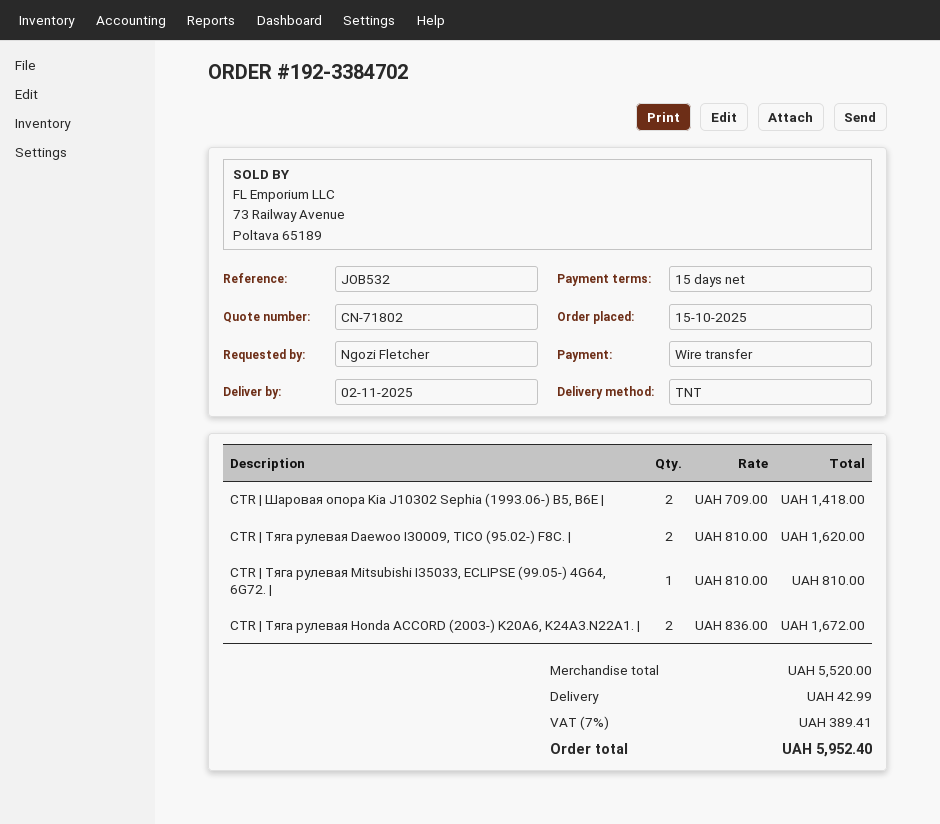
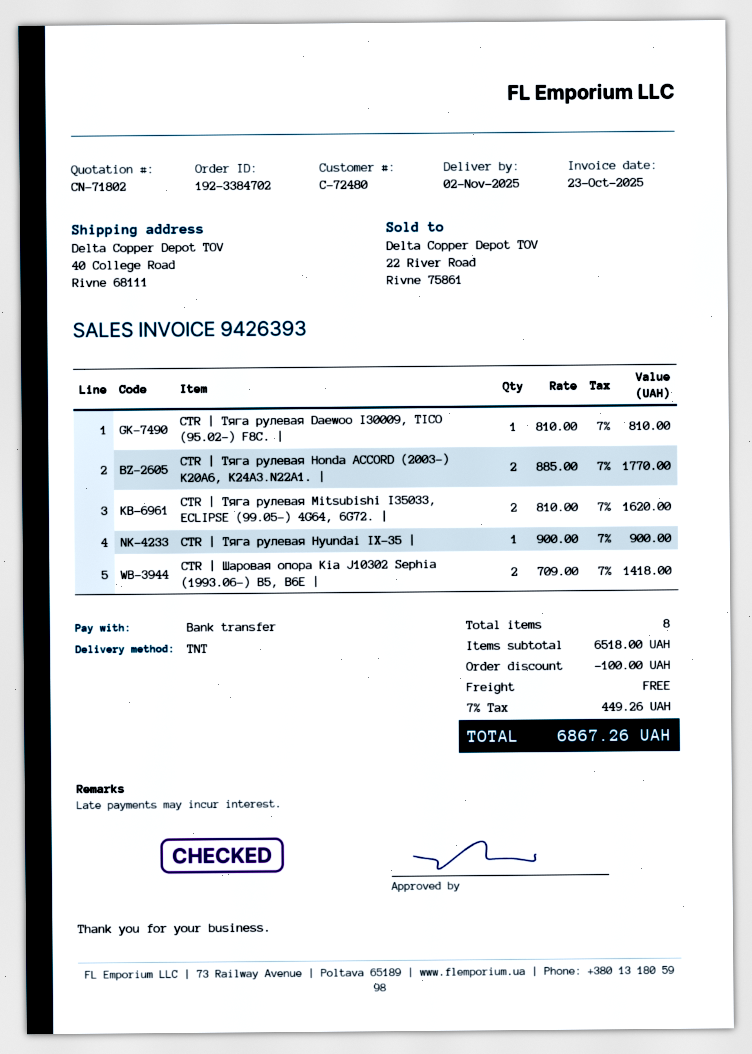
CTR | Тяга рулевая Daewoo I30009, TICO (95.02-) F8C. |: 2 x 810.00 = 1620.00 -> 1 x 810.00 = 810.00
CTR | Тяга рулевая Mitsubishi I35033, ECLIPSE (99.05-) 4G64, 6G72. |: 1 x 810.00 = 810.00 -> 2 x 810.00 = 1620.00
CTR | Тяга рулевая Honda ACCORD (2003-) K20A6, K24A3.N22A1. |: 2 x 836.00 = 1672.00 -> 2 x 885.00 = 1770.00
CTR | Тяга рулевая Hyundai IX-35 |: none -> 1 x 900.00 = 900.00
subtotal: 5520.00 -> 6518.00
discount: none -> 100.00
shipping: 42.99 -> 0.00
tax: 7% = 389.41 -> 7% = 449.26
total: 5952.40 -> 6867.26

